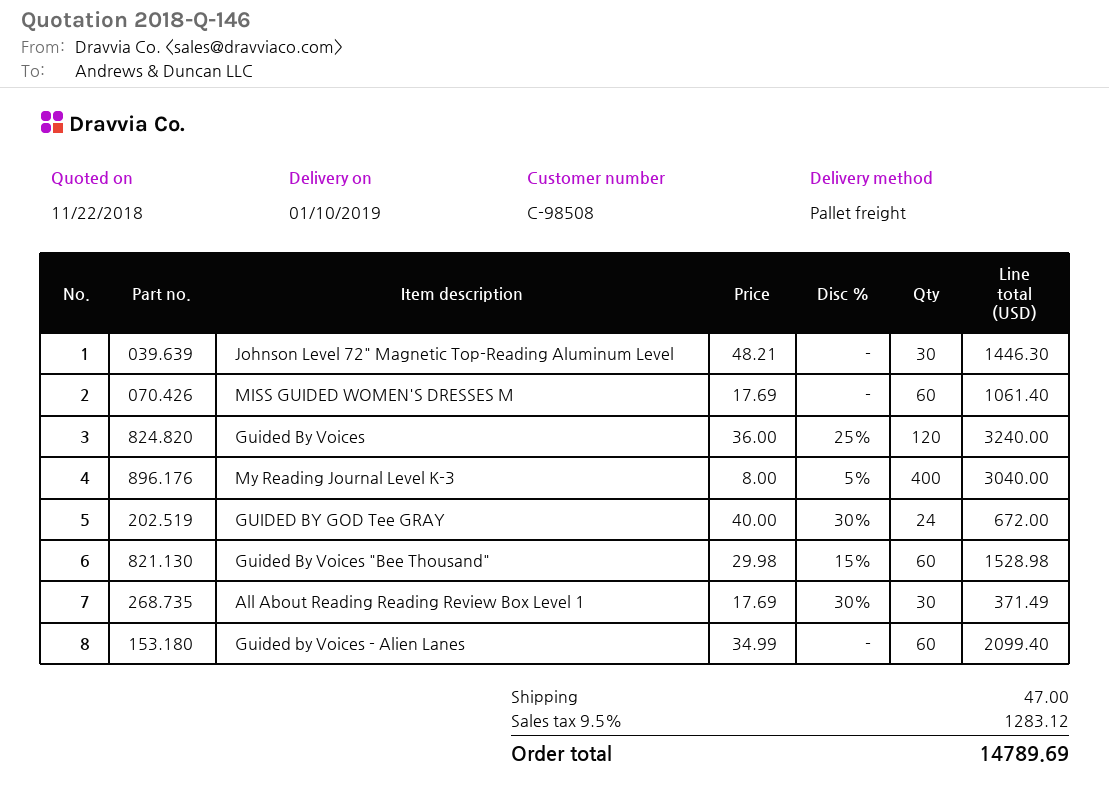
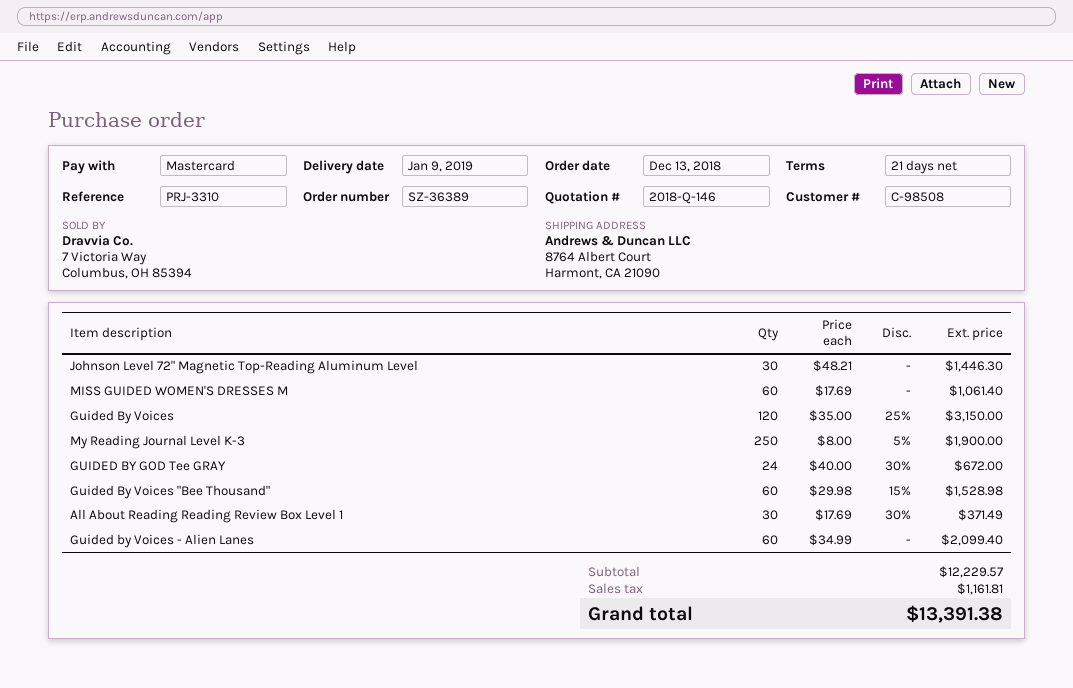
delivery date: 2019-01-10 -> 2019-01-09
Guided By Voices: 120 x 36.00 - 25% = 3240.00 -> 120 x 35.00 - 25% = 3150.00
My Reading Journal Level K-3: 400 x 8.00 - 5% = 3040.00 -> 250 x 8.00 - 5% = 1900.00
shipping: 47.00 -> none
tax: 1283.12 -> 1161.81
total: 14789.69 -> 13391.38

